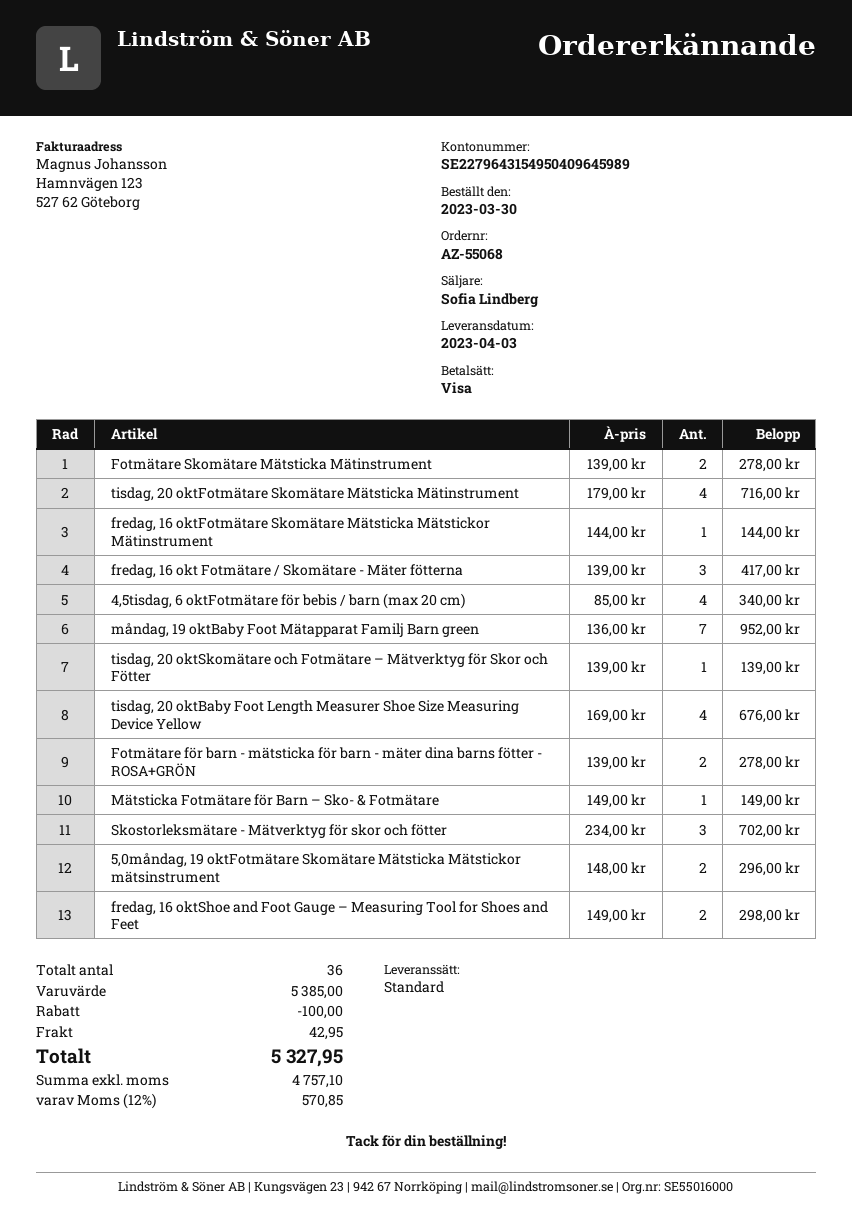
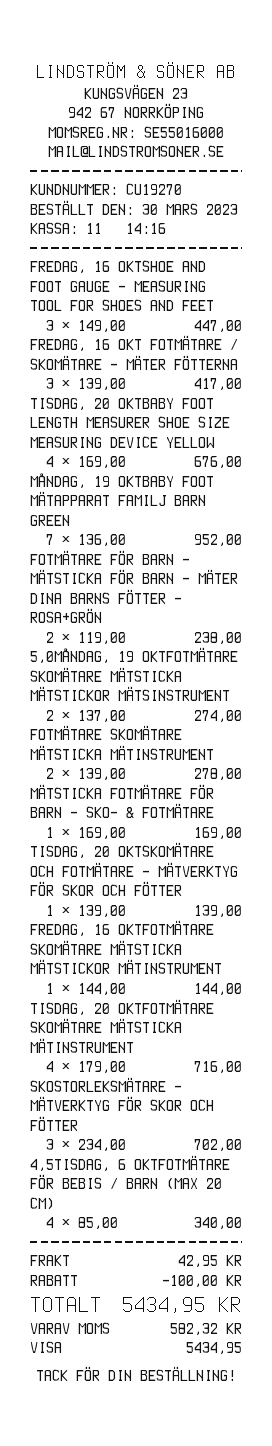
Fotmätare för barn - mätsticka för barn - mäter dina barns fötter - ROSA+GRÖN: 2 x 139.00 = 278.00 -> 2 x 119.00 = 238.00
Mätsticka Fotmätare för Barn – Sko- & Fotmätare: 1 x 149.00 = 149.00 -> 1 x 169.00 = 169.00
5,0måndag, 19 oktFotmätare Skomätare Mätsticka Mätstickor mätsinstrument: 2 x 148.00 = 296.00 -> 2 x 137.00 = 274.00
fredag, 16 oktShoe and Foot Gauge – Measuring Tool for Shoes and Feet: 2 x 149.00 = 298.00 -> 3 x 149.00 = 447.00
tax: 570.85 -> 582.32
total: 5327.95 -> 5434.95

